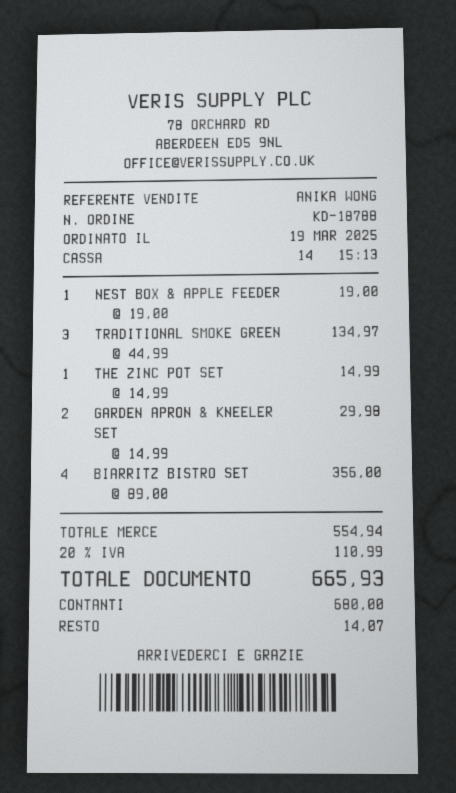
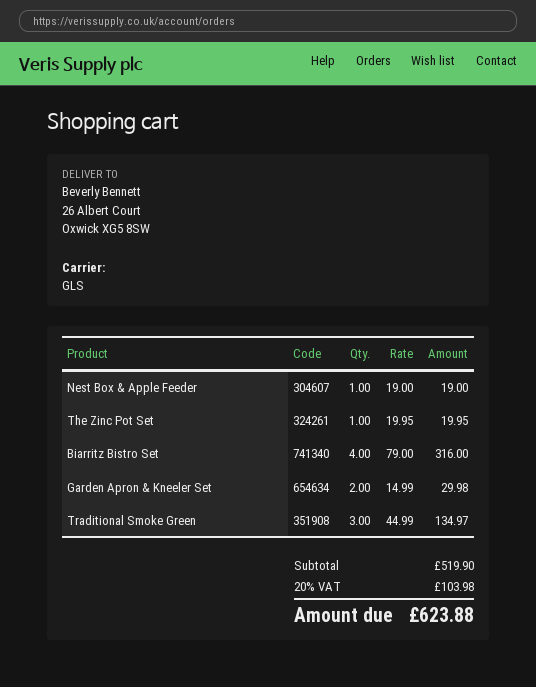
THE ZINC POT SET: 1 x 14.99 = 14.99 -> 1 x 19.95 = 19.95
BIARRITZ BISTRO SET: 4 x 89.00 = 356.00 -> 4 x 79.00 = 316.00
subtotal: 554.94 -> 519.90
tax: 20% = 110.99 -> 20% = 103.98
total: 665.93 -> 623.88

